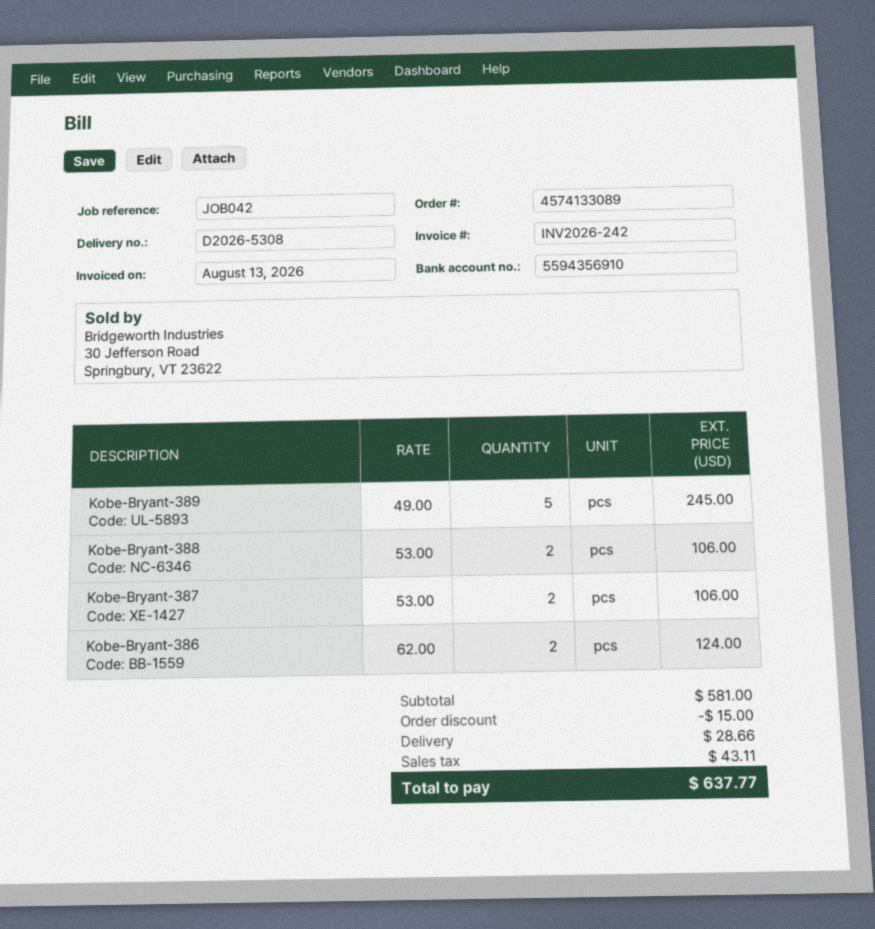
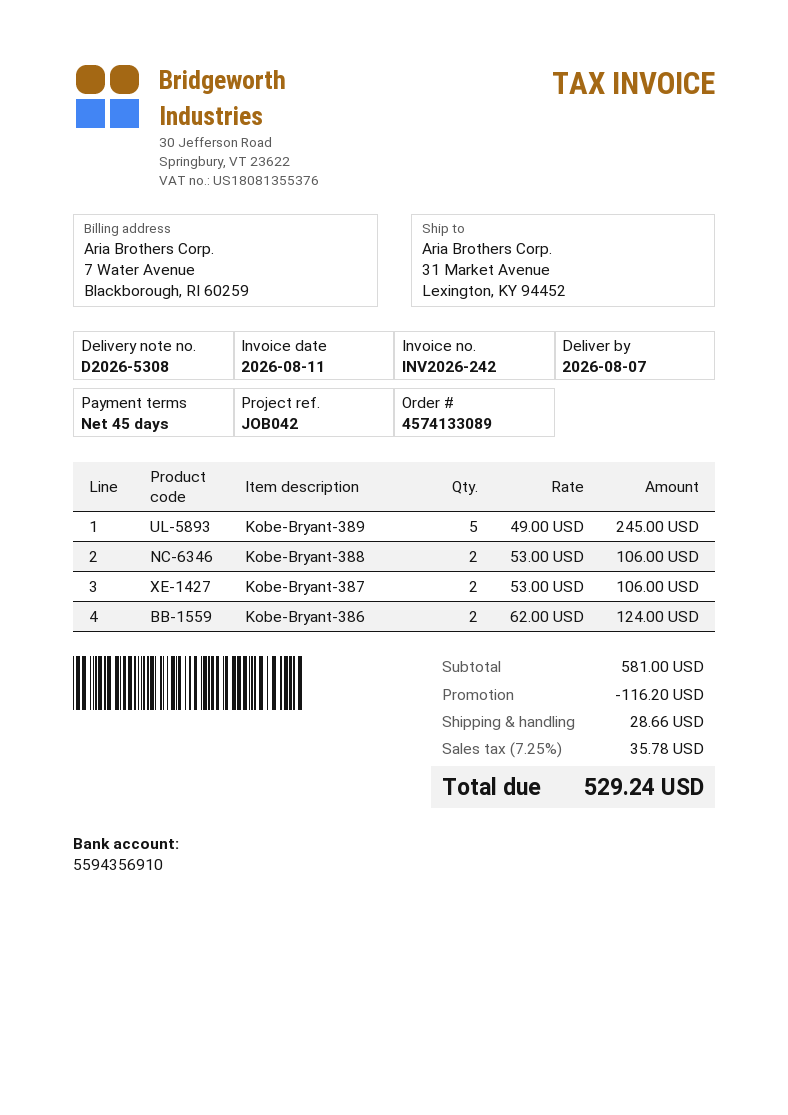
invoice date: 2026-08-13 -> 2026-08-11
discount: 15.00 -> 116.20
tax: 43.11 -> 35.78
total: 637.77 -> 529.24

